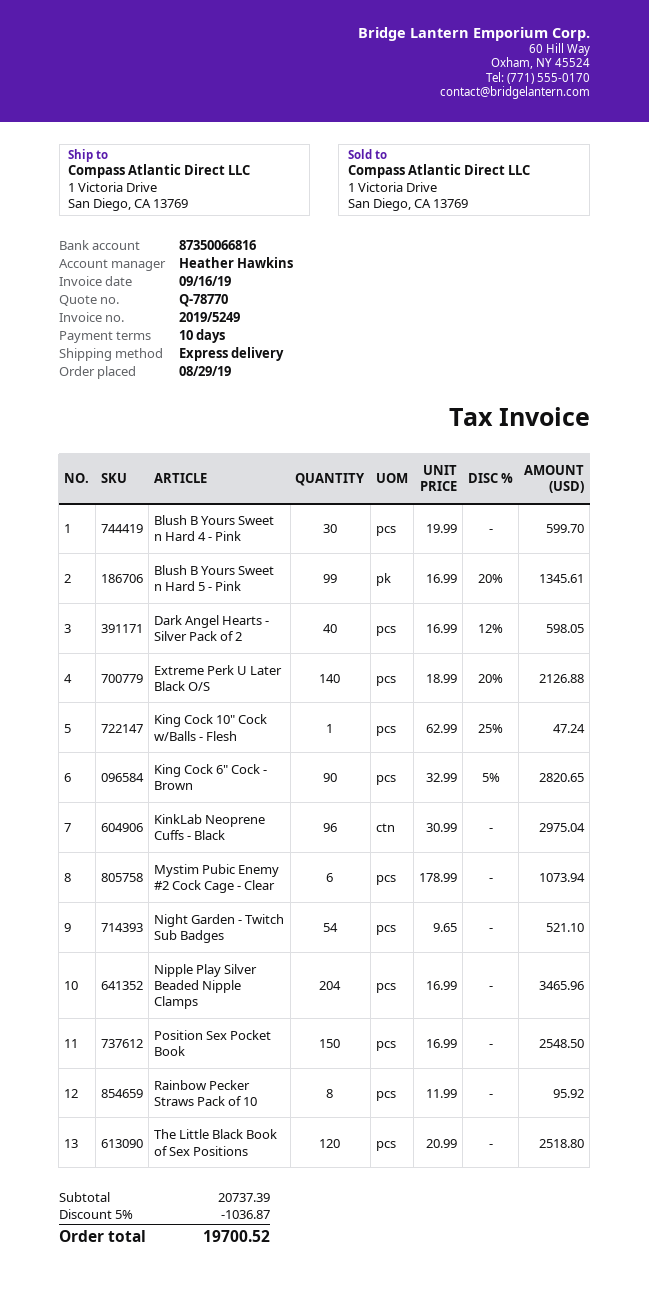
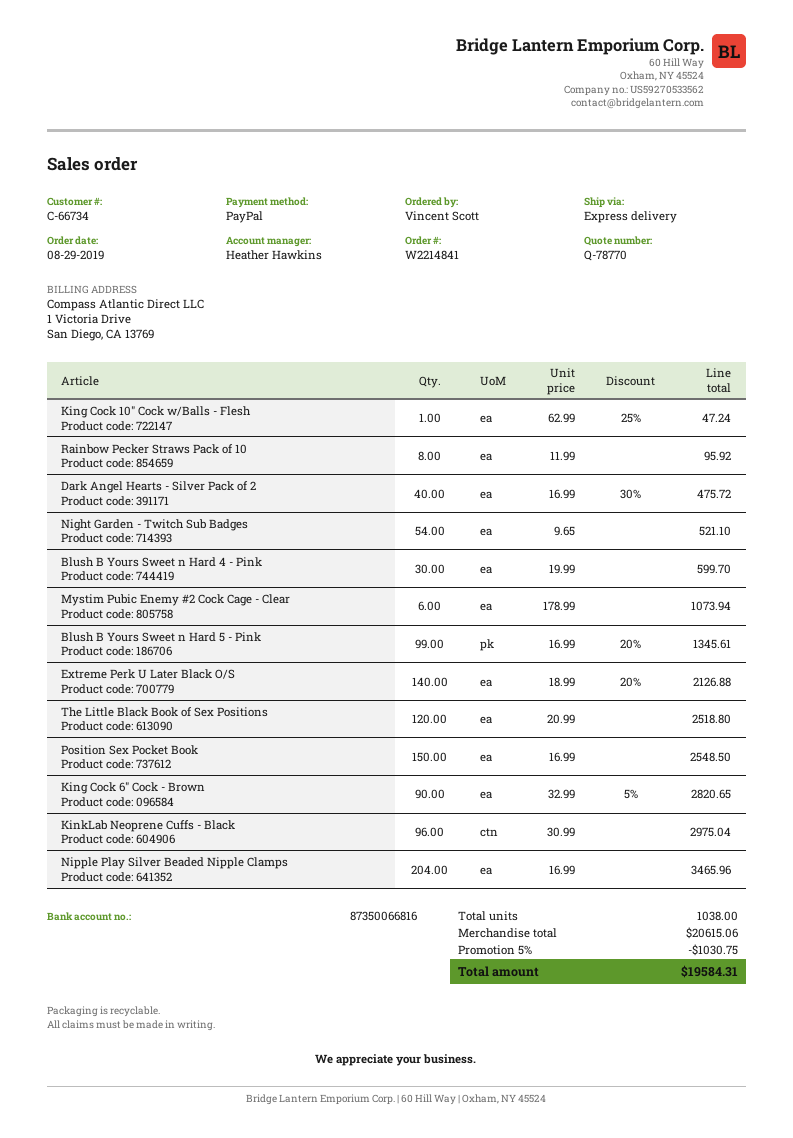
Dark Angel Hearts - Silver Pack of 2: 40 x 16.99 - 12% = 598.05 -> 40 x 16.99 - 30% = 475.72
subtotal: 20737.39 -> 20615.06
discount: 5% = 1036.87 -> 5% = 1030.75
total: 19700.52 -> 19584.31

